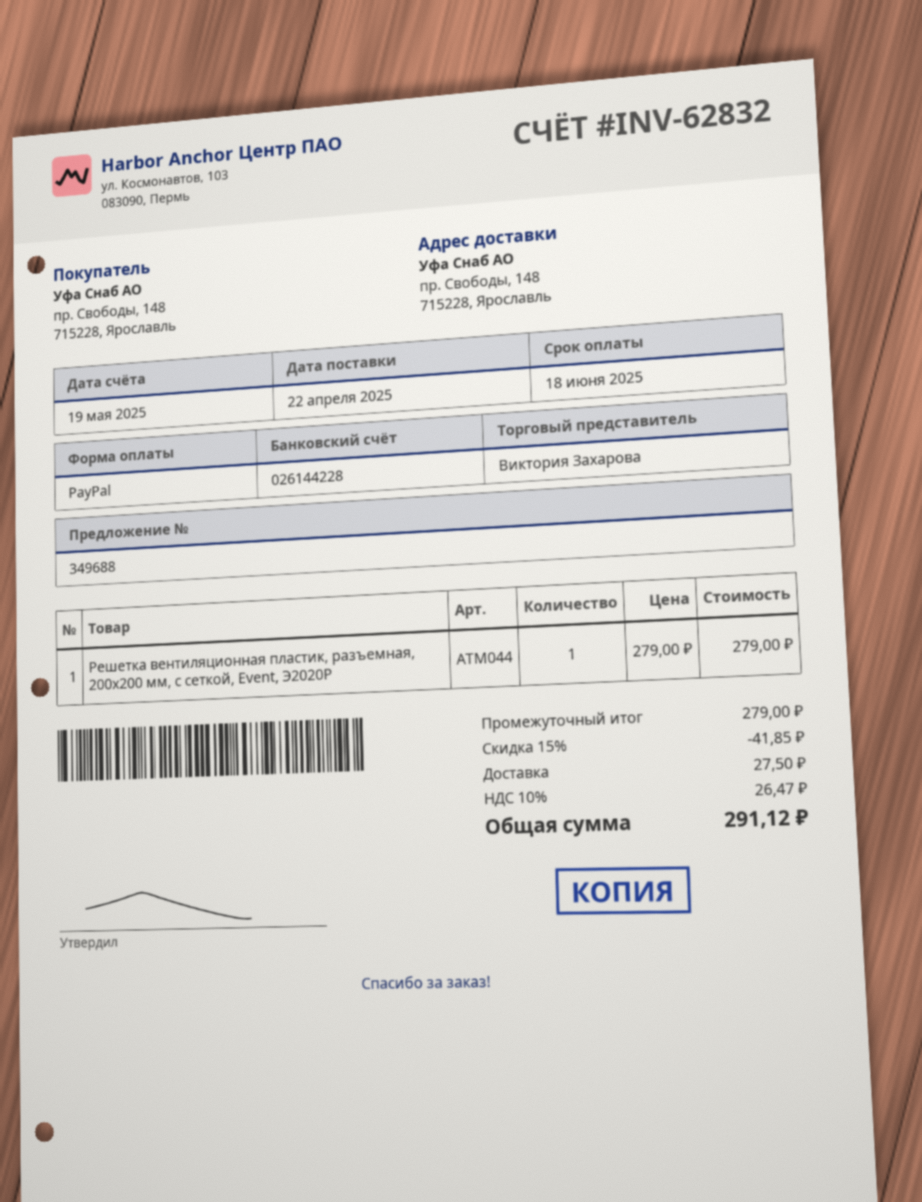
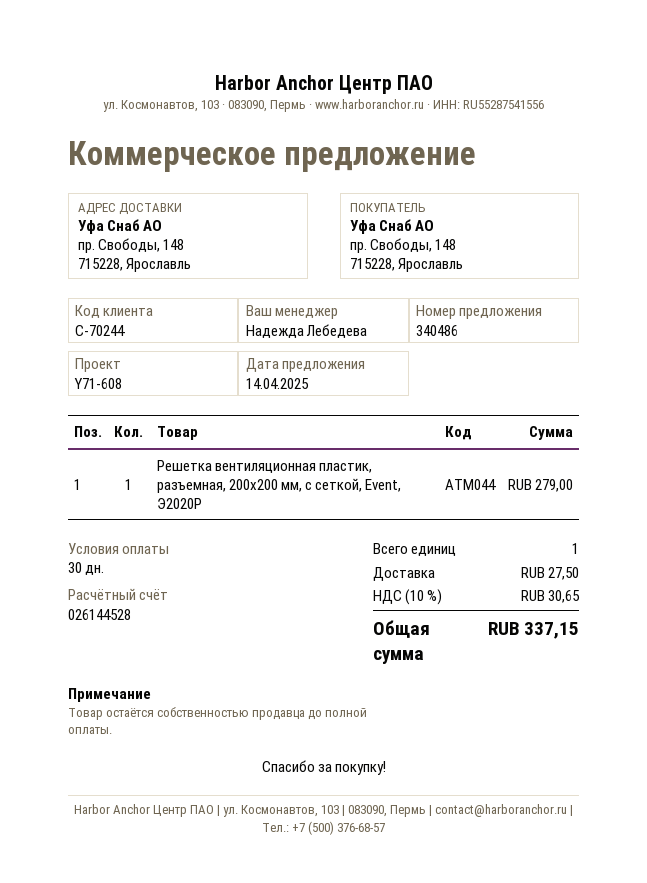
quote number: 349688 -> 340486
sales rep: Виктория Захарова -> Надежда Лебедева
bank account: 026144228 -> 026144528
discount: 15% = 41.85 -> none
tax: 10% = 26.47 -> 10% = 30.65
total: 291.12 -> 337.15

